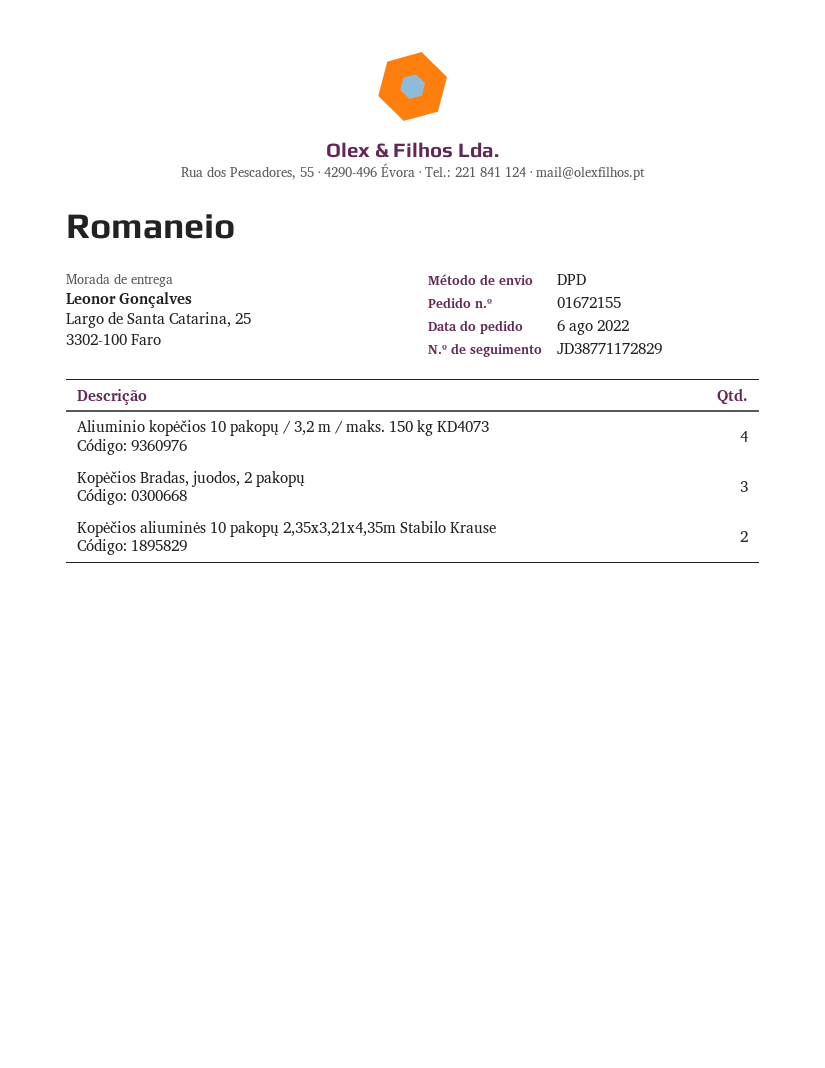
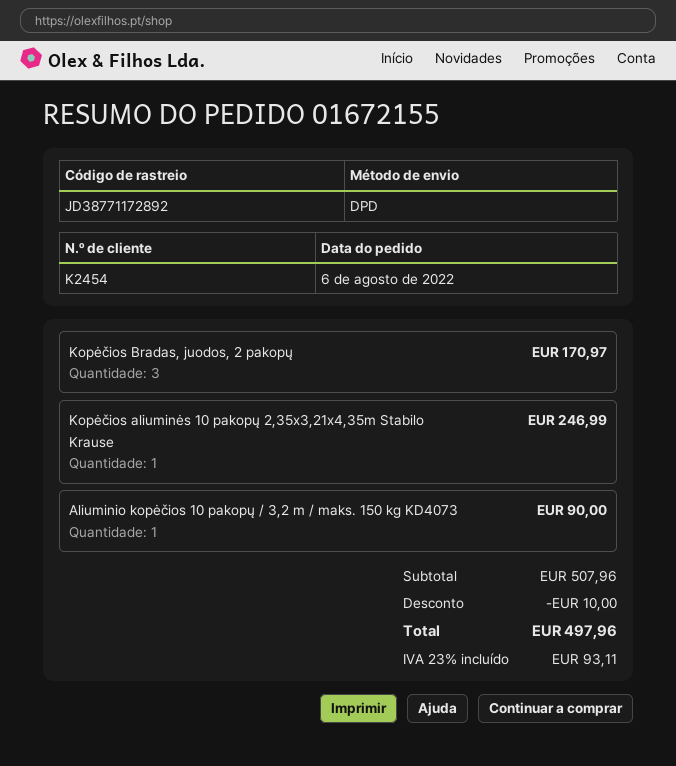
tracking number: JD38771172829 -> JD38771172892
Aliuminio kopėčios 10 pakopų / 3,2 m / maks. 150 kg KD4073: 4 -> 1
Kopėčios aliuminės 10 pakopų 2,35x3,21x4,35m Stabilo Krause: 2 -> 1

